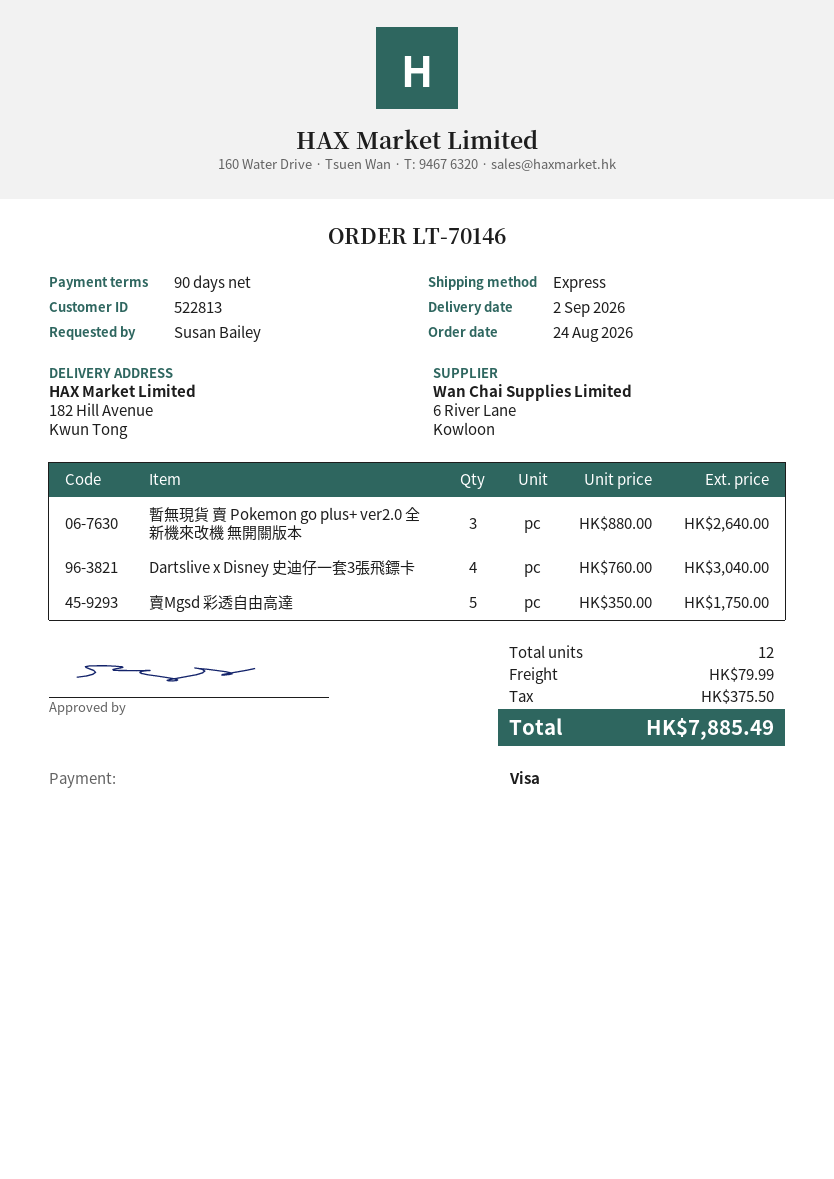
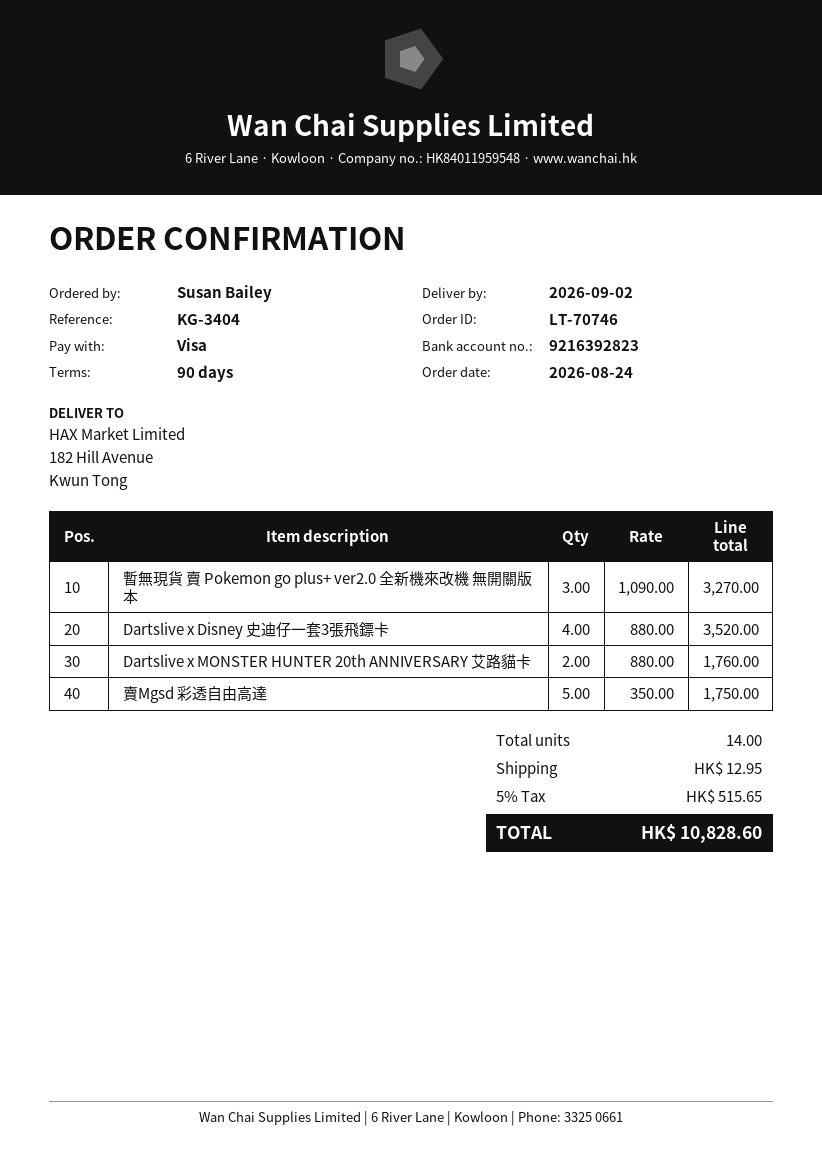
order number: LT-70146 -> LT-70746
暫無現貨 賣 Pokemon go plus+ ver2.0 全新機來改機 無開關版本: 3 x 880.00 = 2640.00 -> 3 x 1090.00 = 3270.00
Dartslive x Disney 史迪仔一套3張飛鏢卡: 4 x 760.00 = 3040.00 -> 4 x 880.00 = 3520.00
Dartslive x MONSTER HUNTER 20th ANNIVERSARY 艾路貓卡: none -> 2 x 880.00 = 1760.00
total quantity: 12 -> 14
shipping: 79.99 -> 12.95
tax: 375.50 -> 515.65
total: 7885.49 -> 10828.60

